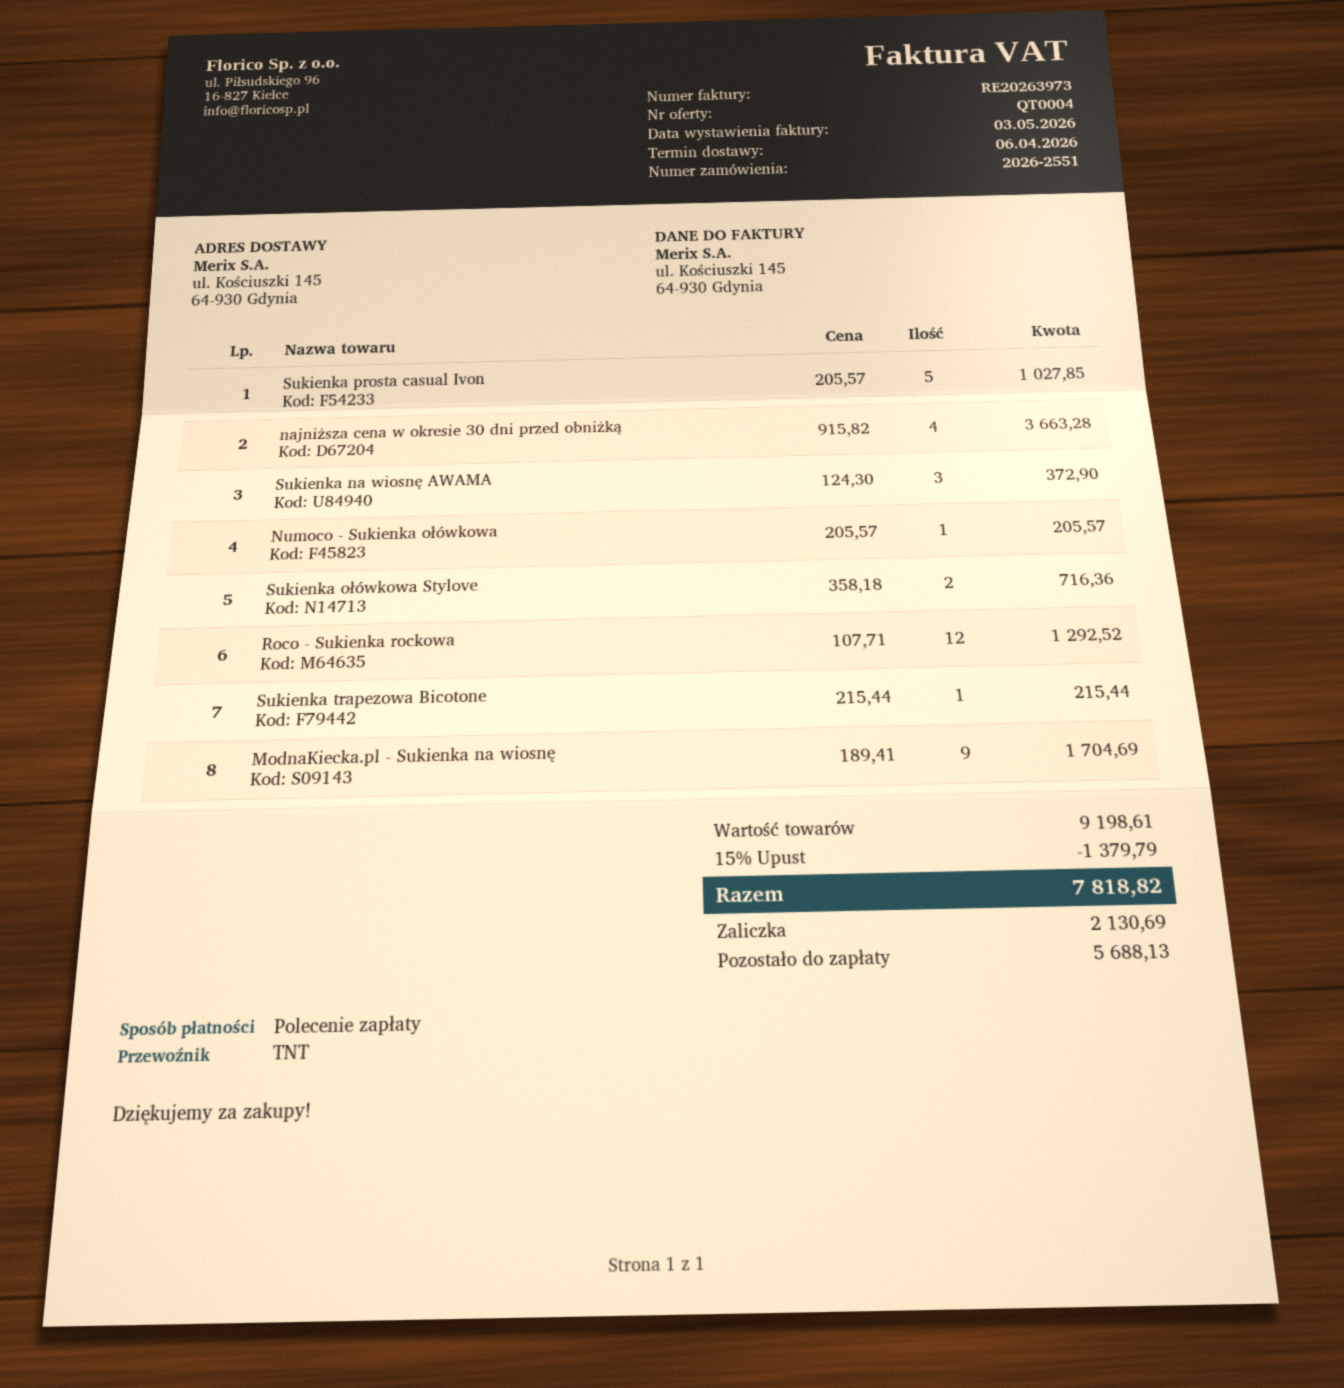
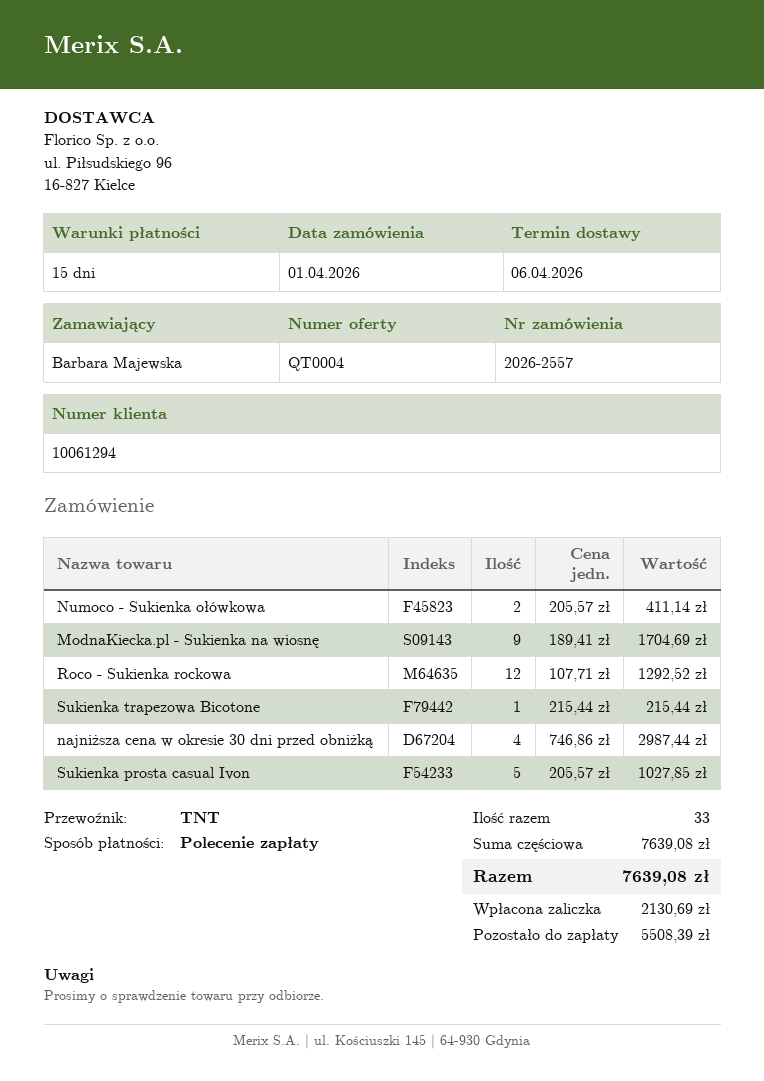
order number: 2026-2551 -> 2026-2557
najniższa cena w okresie 30 dni przed obniżką: 4 x 915.82 = 3663.28 -> 4 x 746.86 = 2987.44
Sukienka na wiosnę AWAMA: 3 x 124.30 = 372.90 -> none
Numoco - Sukienka ołówkowa: 1 x 205.57 = 205.57 -> 2 x 205.57 = 411.14
Sukienka ołówkowa Stylove: 2 x 358.18 = 716.36 -> none
subtotal: 9198.61 -> 7639.08
discount: 15% = 1379.79 -> none
total: 7818.82 -> 7639.08
balance: 5688.13 -> 5508.39

